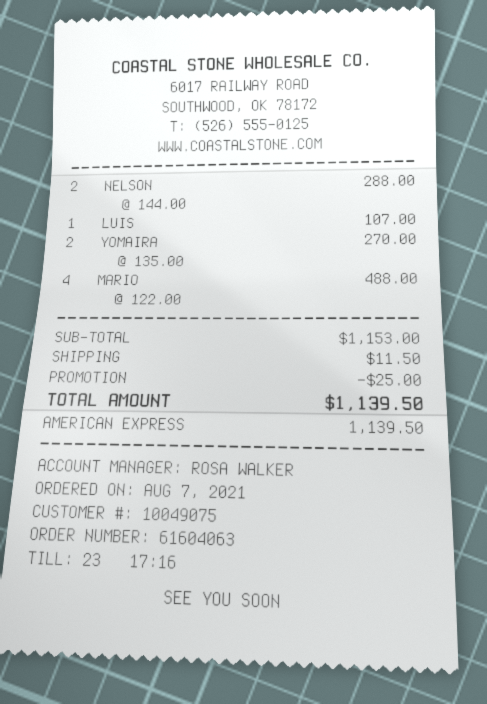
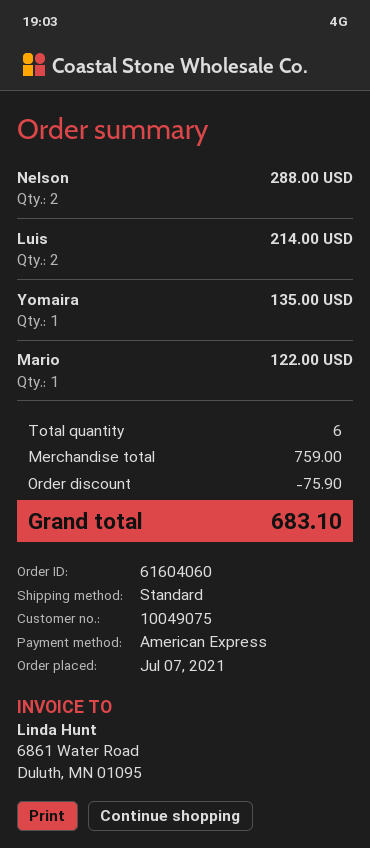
order number: 61604063 -> 61604060
order date: 2021-08-07 -> 2021-07-07
LUIS: 1 for 107.00 -> 2 for 214.00
YOMAIRA: 2 for 270.00 -> 1 for 135.00
MARIO: 4 for 488.00 -> 1 for 122.00
subtotal: 1153.00 -> 759.00
discount: 25.00 -> 75.90
shipping: 11.50 -> none
total: 1139.50 -> 683.10

